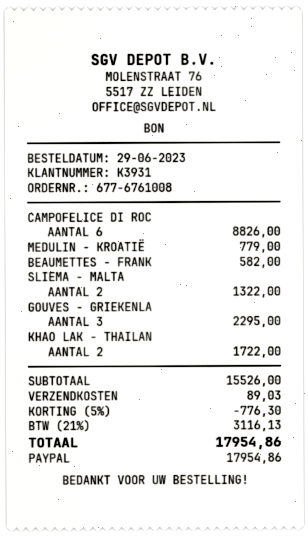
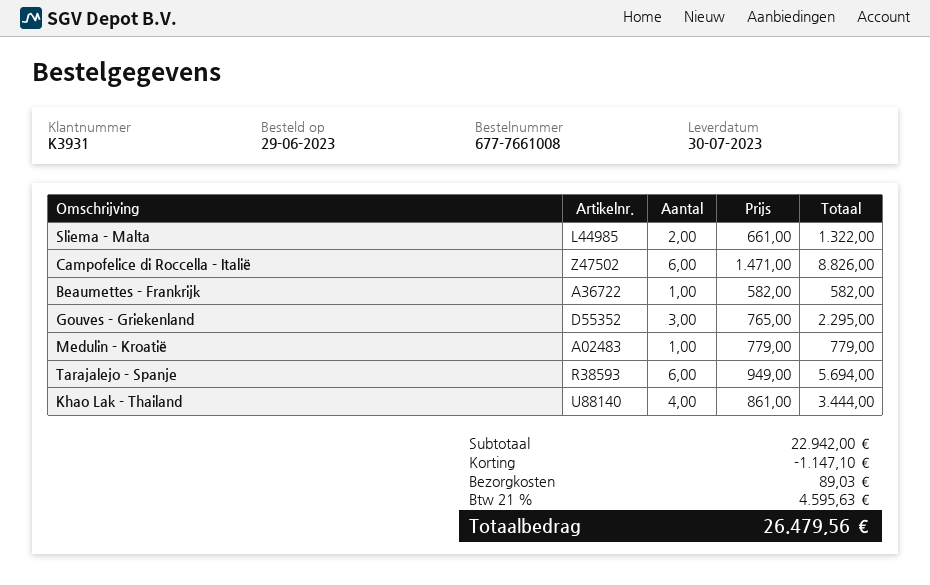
order number: 677-6761008 -> 677-7661008
KHAO LAK - THAILAN: 2 for 1722.00 -> 4 for 3444.00
Tarajalejo - Spanje: none -> 6 for 5694.00
subtotal: 15526.00 -> 22942.00
discount: 776.30 -> 1147.10
tax: 21% = 3116.13 -> 21% = 4595.63
total: 17954.86 -> 26479.56

